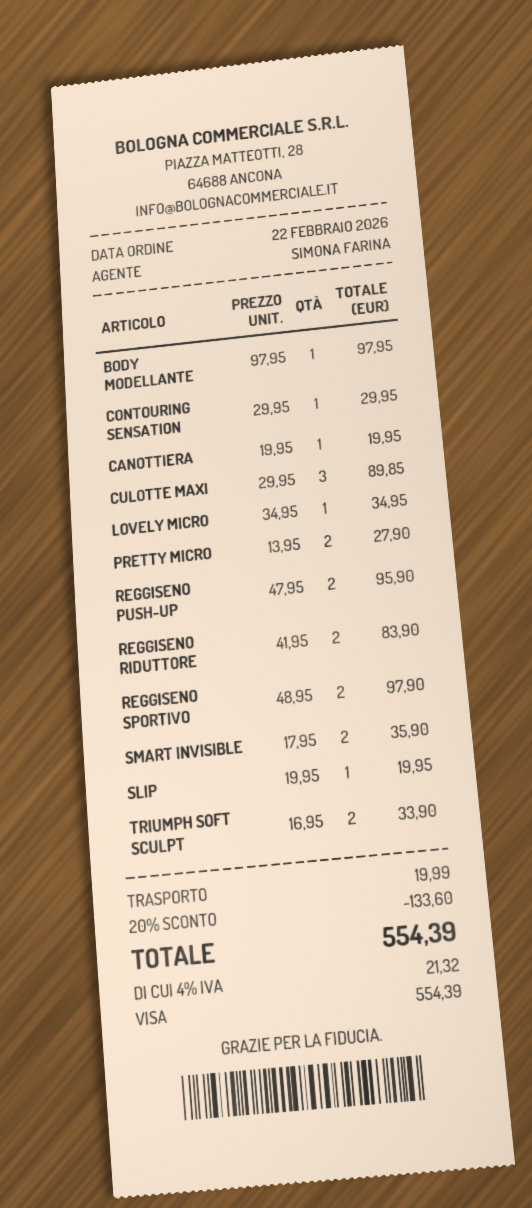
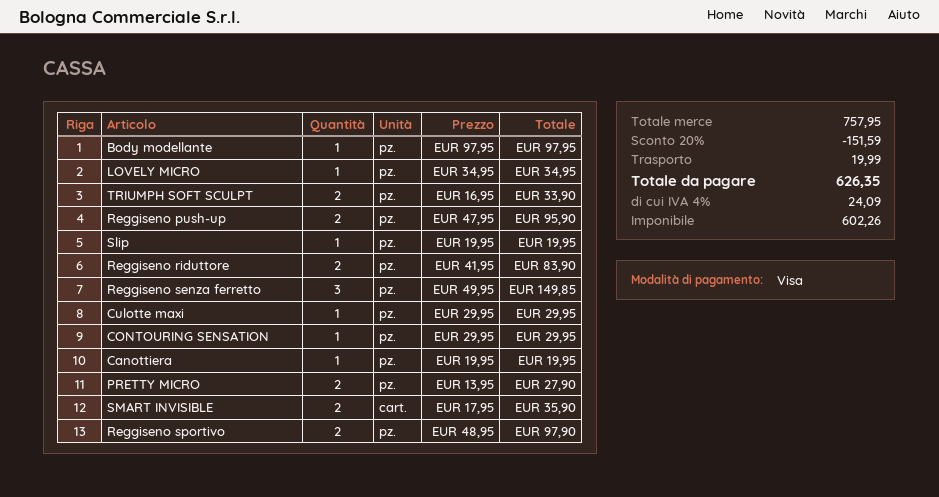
CULOTTE MAXI: 3 x 29.95 = 89.85 -> 1 x 29.95 = 29.95
Reggiseno senza ferretto: none -> 3 x 49.95 = 149.85
discount: 20% = 133.60 -> 20% = 151.59
tax: 4% = 21.32 -> 4% = 24.09
total: 554.39 -> 626.35

